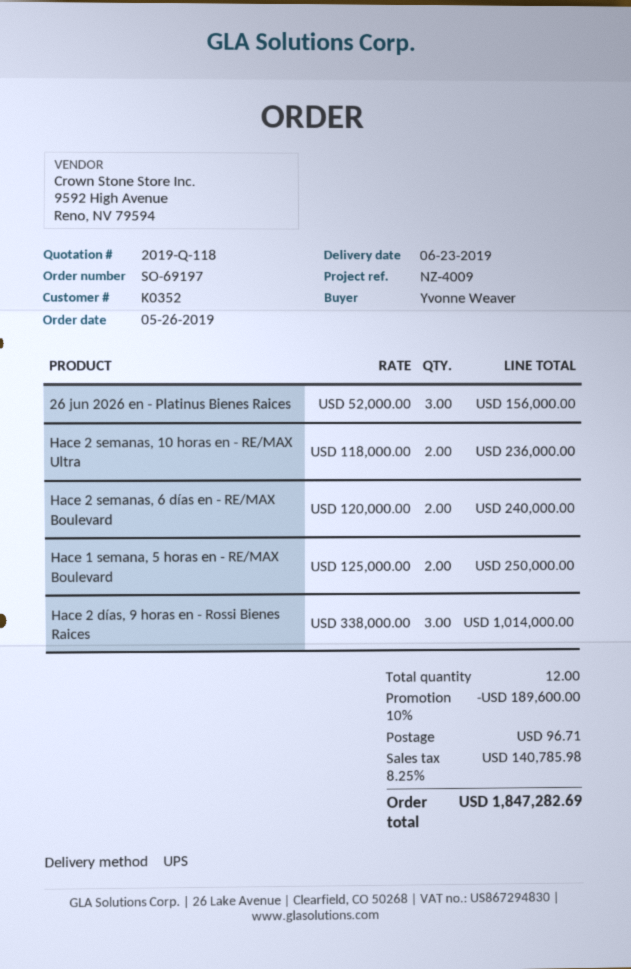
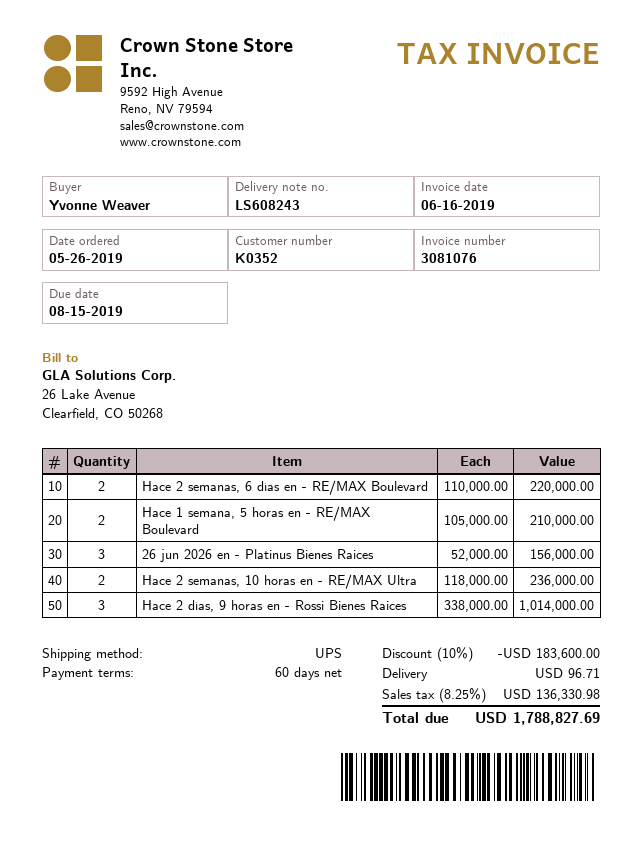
Hace 2 semanas, 6 días en - RE/MAX Boulevard: 2 x 120000.00 = 240000.00 -> 2 x 110000.00 = 220000.00
Hace 1 semana, 5 horas en - RE/MAX Boulevard: 2 x 125000.00 = 250000.00 -> 2 x 105000.00 = 210000.00
discount: 10% = 189600.00 -> 10% = 183600.00
tax: 8.25% = 140785.98 -> 8.25% = 136330.98
total: 1847282.69 -> 1788827.69

